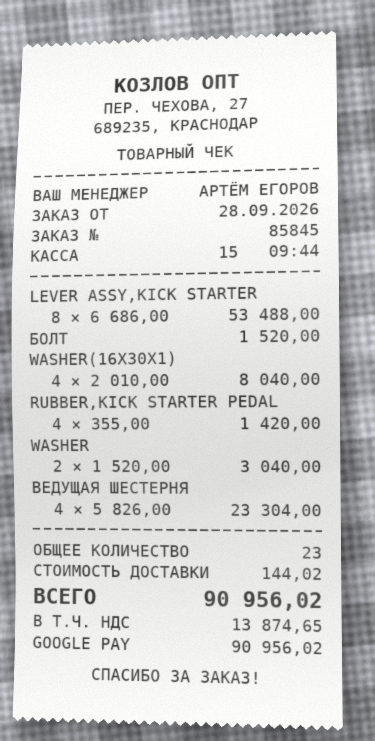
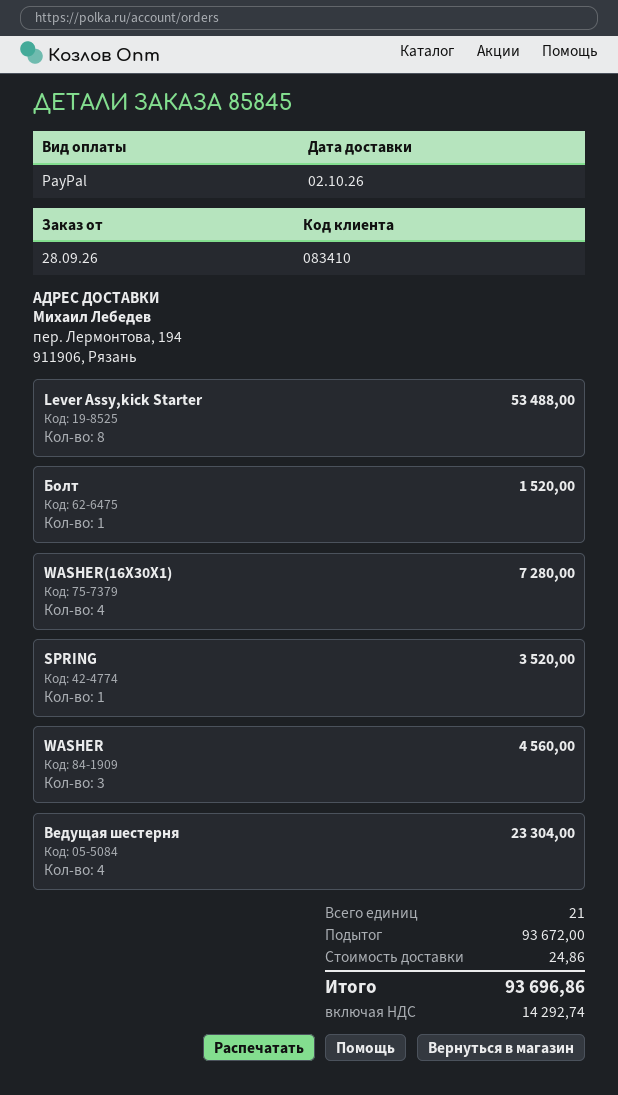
payment method: Google Pay -> PayPal
WASHER(16X30X1): 4 for 8040.00 -> 4 for 7280.00
RUBBER,KICK STARTER PEDAL: 4 for 1420.00 -> none
WASHER: 2 for 3040.00 -> 3 for 4560.00
SPRING: none -> 1 for 3520.00
total quantity: 23 -> 21
shipping: 144.02 -> 24.86
tax: 13874.65 -> 14292.74
total: 90956.02 -> 93696.86

